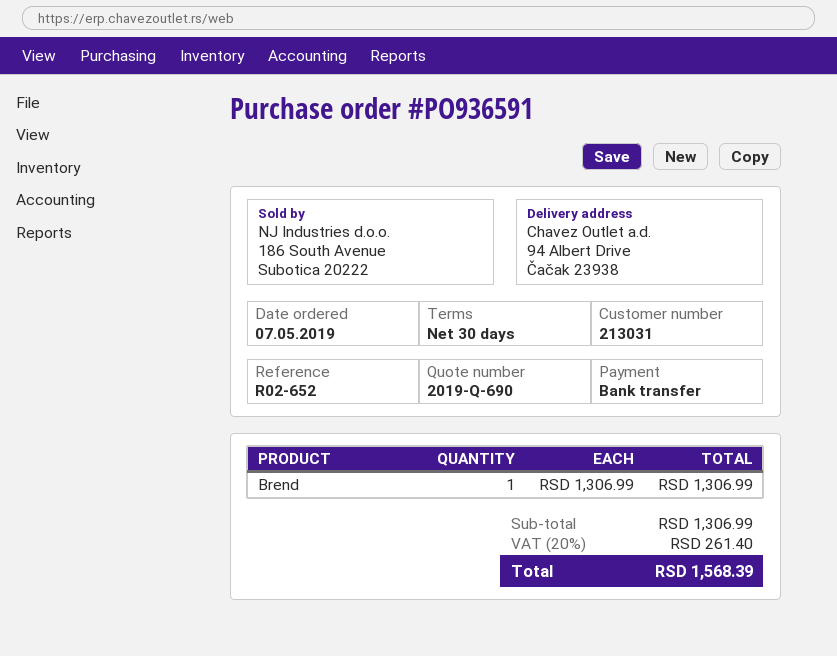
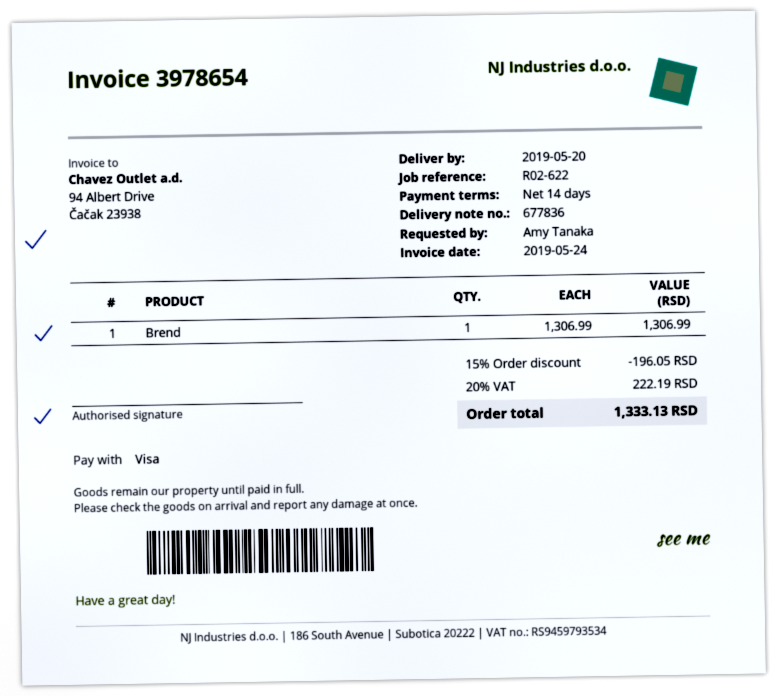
payment terms: 30 days -> 14 days
reference: R02-652 -> R02-622
payment method: bank transfer -> Visa
discount: none -> 15% = 196.05
tax: 20% = 261.40 -> 20% = 222.19
total: 1568.39 -> 1333.13

